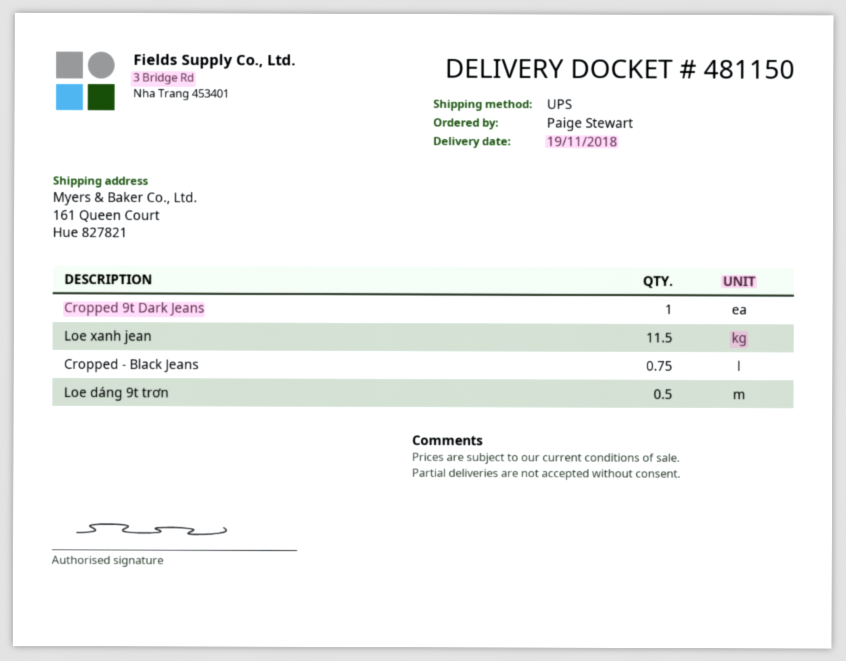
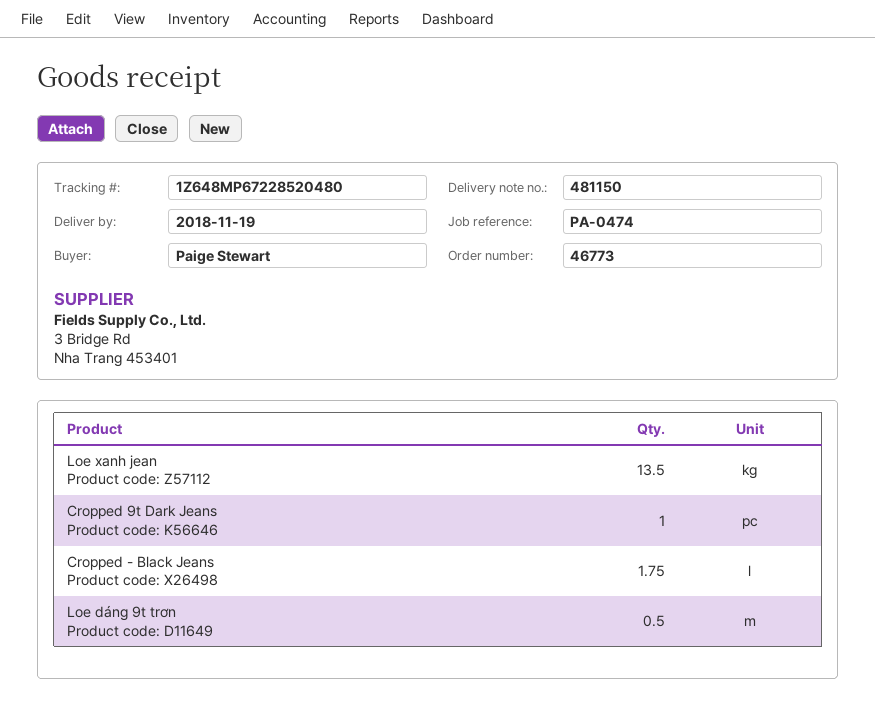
Loe xanh jean: 11.5 -> 13.5
Cropped - Black Jeans: 0.75 -> 1.75

